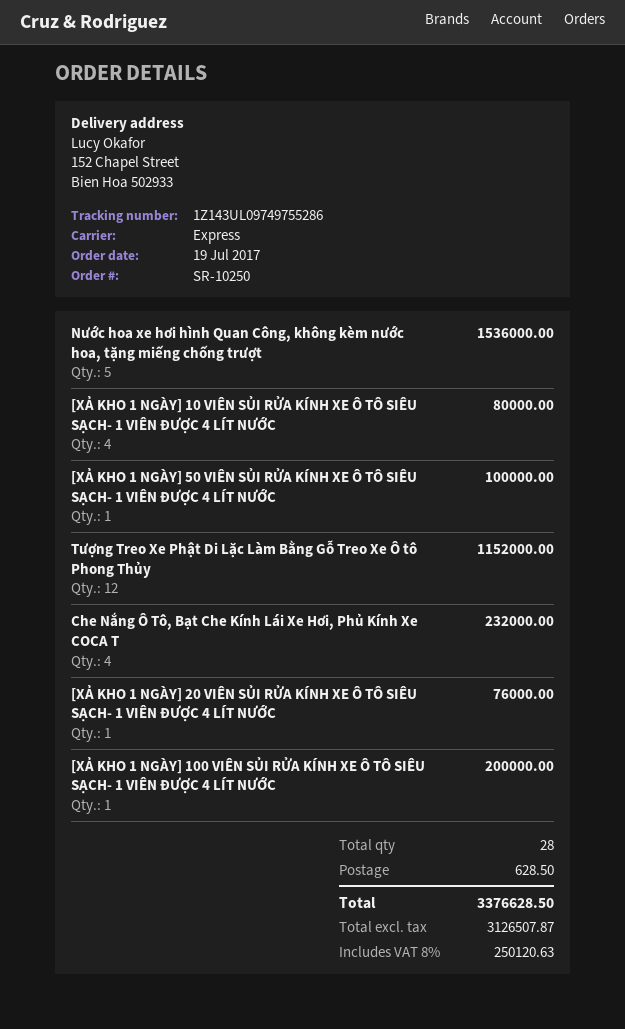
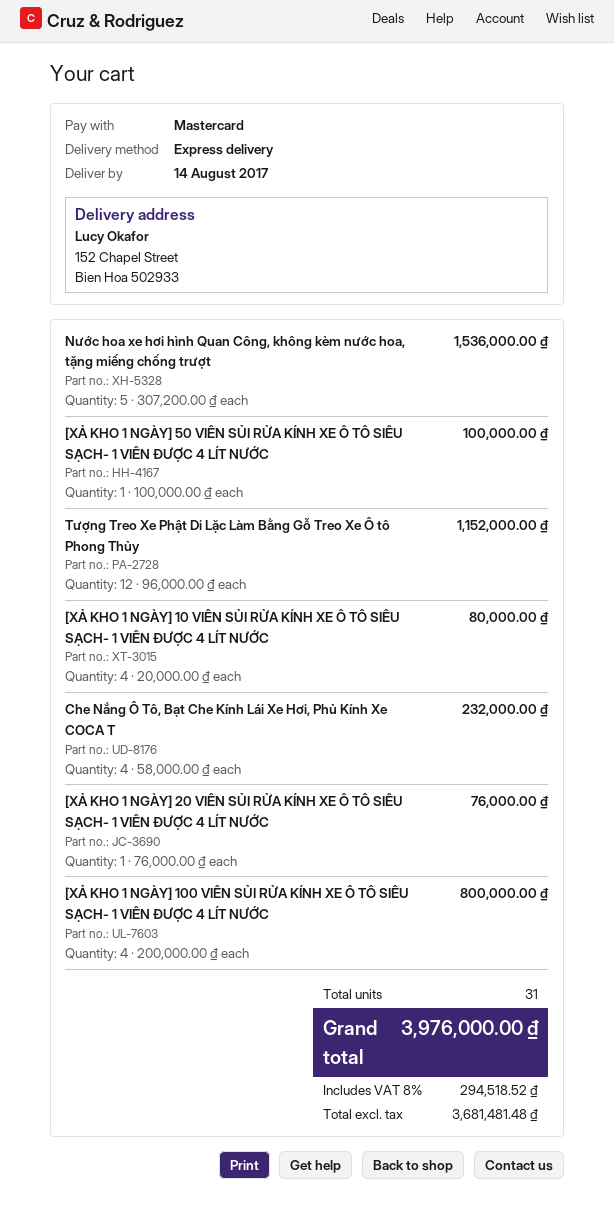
[XẢ KHO 1 NGÀY] 100 VIÊN SỦI RỬA KÍNH XE Ô TÔ SIÊU SẠCH- 1 VIÊN ĐƯỢC 4 LÍT NƯỚC: 1 for 200000.00 -> 4 for 800000.00
total quantity: 28 -> 31
shipping: 628.50 -> none
net: 3126507.87 -> 3681481.48
tax: 8% = 250120.63 -> 8% = 294518.52
total: 3376628.50 -> 3976000.00

